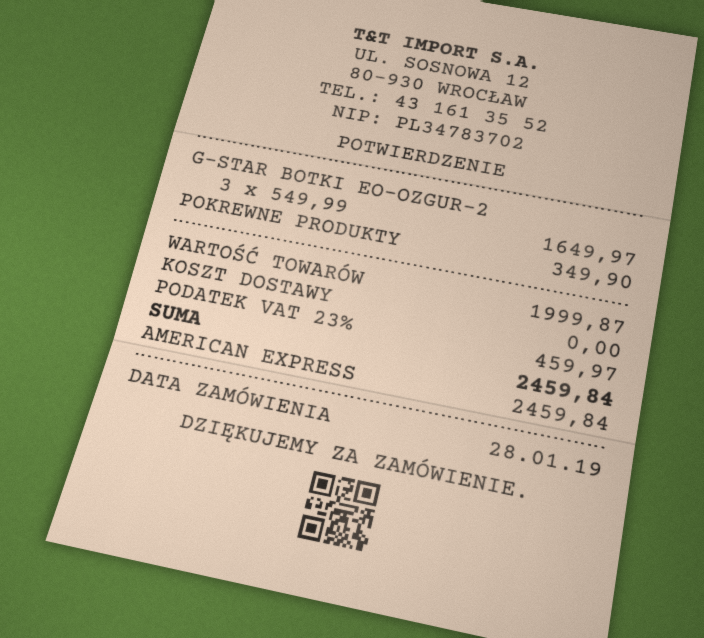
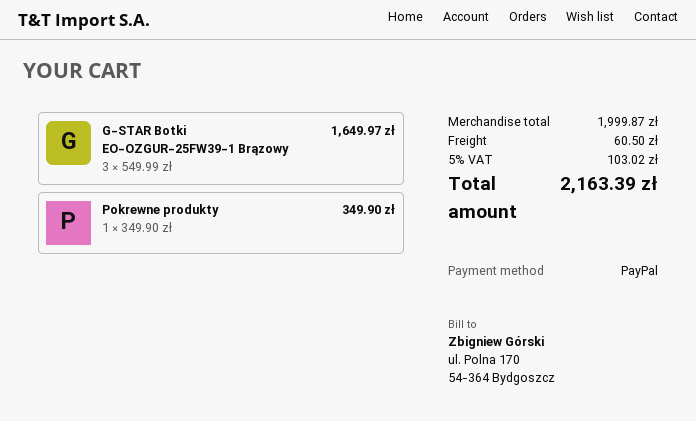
payment method: American Express -> PayPal
shipping: 0.00 -> 60.50
tax: 23% = 459.97 -> 5% = 103.02
total: 2459.84 -> 2163.39

